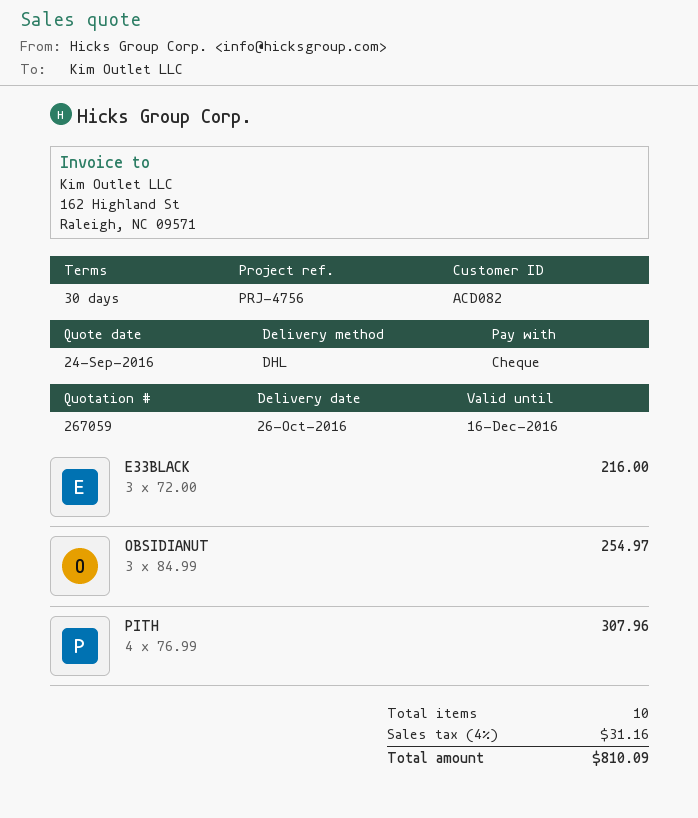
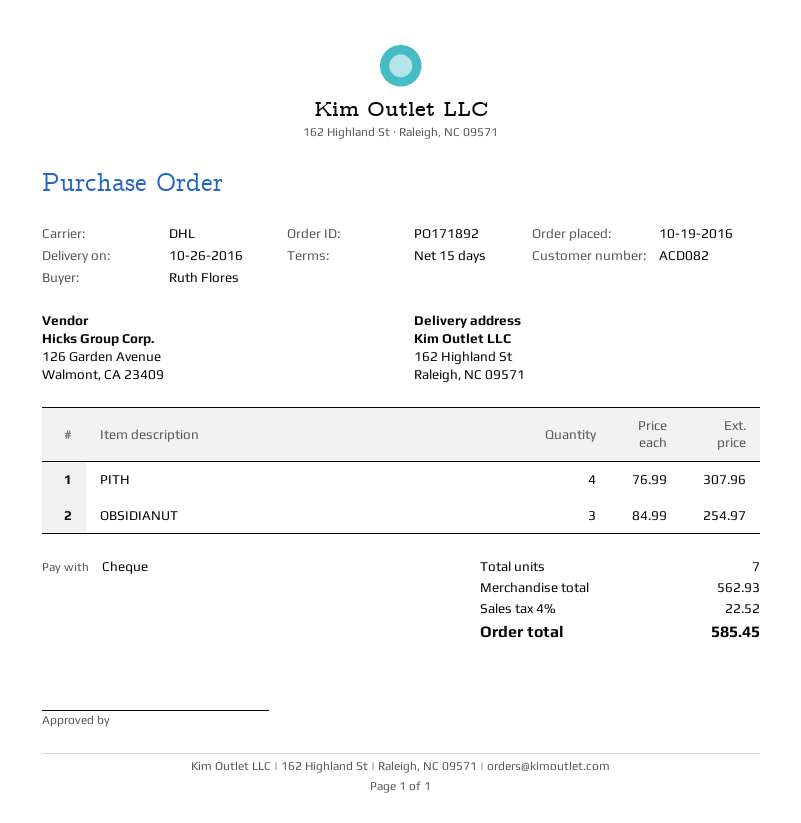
payment terms: 30 days -> 15 days
E33BLACK: 3 x 72.00 = 216.00 -> none
total quantity: 10 -> 7
tax: 4% = 31.16 -> 4% = 22.52
total: 810.09 -> 585.45

